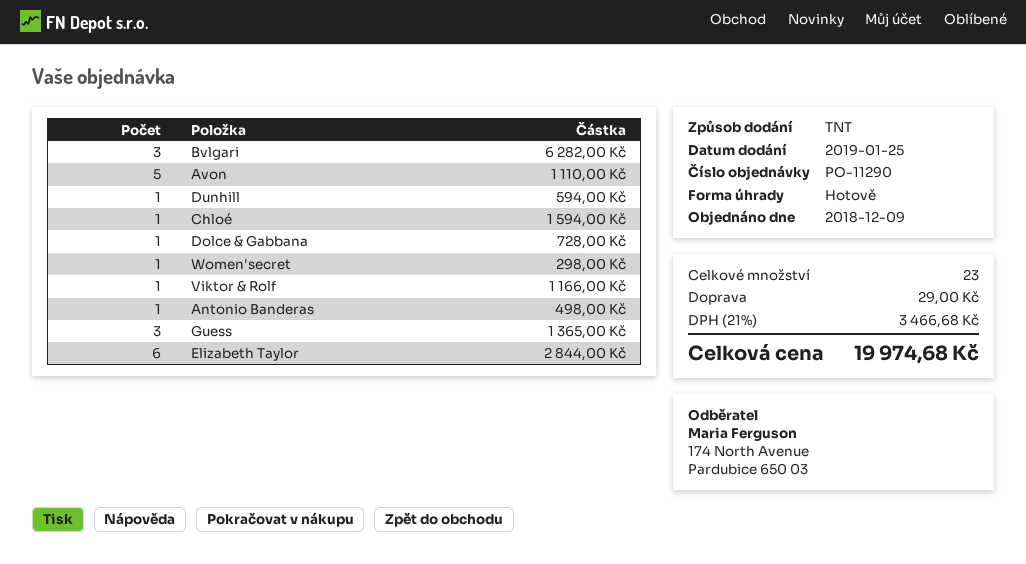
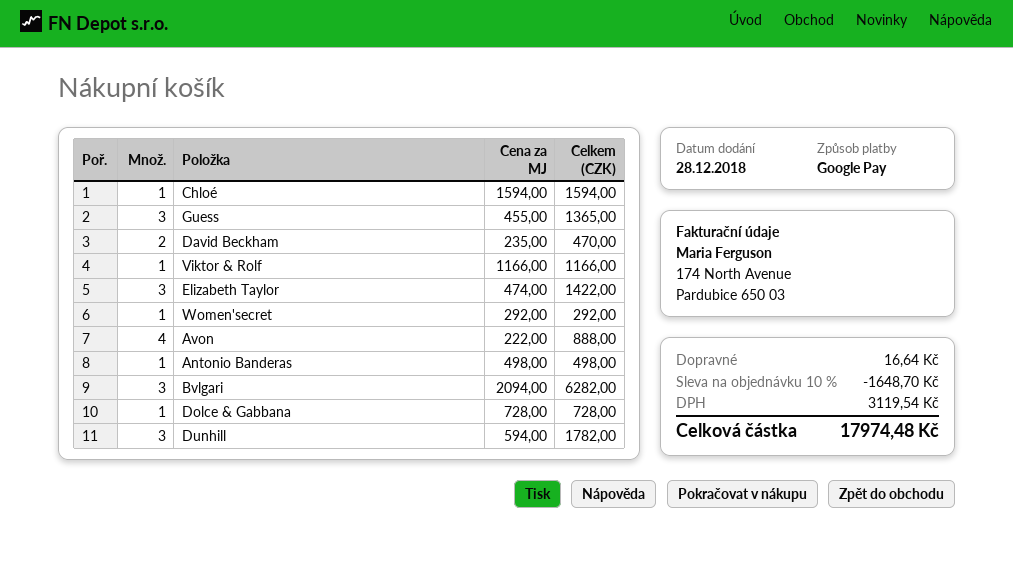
delivery date: 2019-01-25 -> 2018-12-28
payment method: cash -> Google Pay
Avon: 5 for 1110.00 -> 4 for 888.00
Dunhill: 1 for 594.00 -> 3 for 1782.00
Women'secret: 1 for 298.00 -> 1 for 292.00
Elizabeth Taylor: 6 for 2844.00 -> 3 for 1422.00
David Beckham: none -> 2 for 470.00
discount: none -> 10% = 1648.70
shipping: 29.00 -> 16.64
tax: 3466.68 -> 3119.54
total: 19974.68 -> 17974.48

